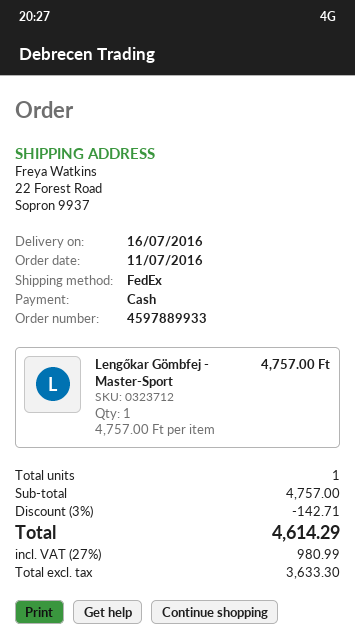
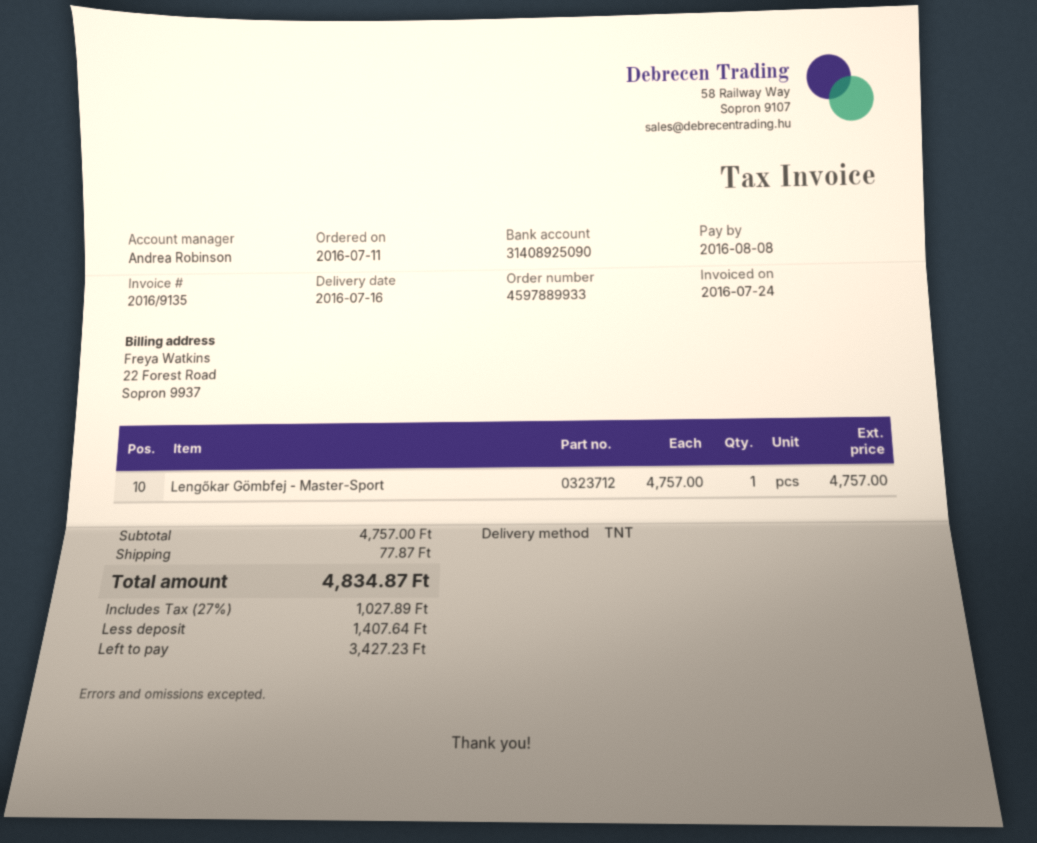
shipping method: FedEx -> TNT
discount: 3% = 142.71 -> none
shipping: none -> 77.87
tax: 27% = 980.99 -> 27% = 1027.89
total: 4614.29 -> 4834.87

